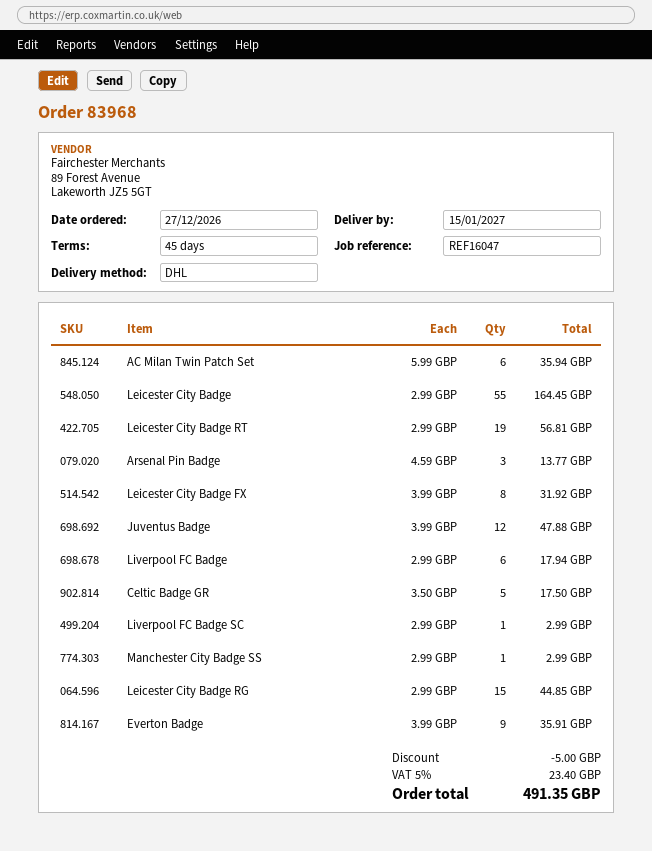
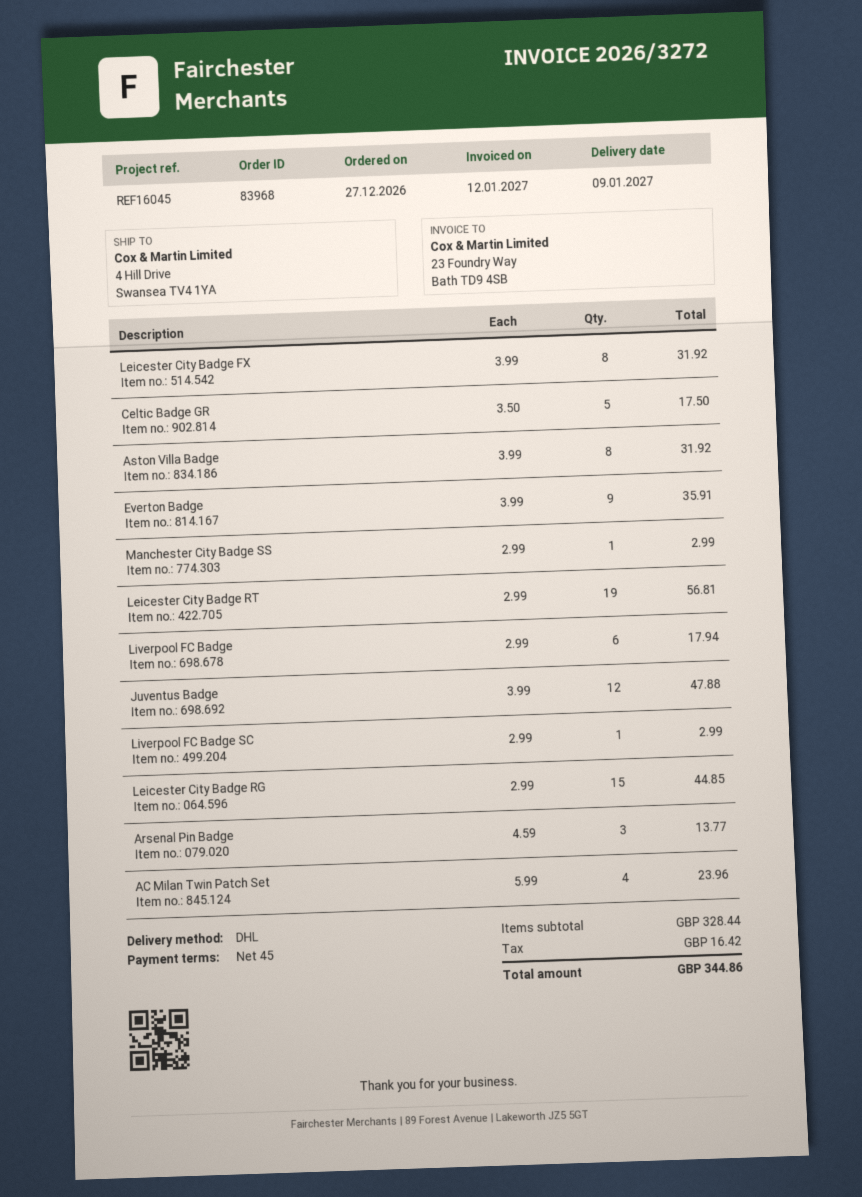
delivery date: 2027-01-15 -> 2027-01-09
reference: REF16047 -> REF16045
AC Milan Twin Patch Set: 6 x 5.99 = 35.94 -> 4 x 5.99 = 23.96
Leicester City Badge: 55 x 2.99 = 164.45 -> none
Aston Villa Badge: none -> 8 x 3.99 = 31.92
discount: 5.00 -> none
tax: 23.40 -> 16.42
total: 491.35 -> 344.86

